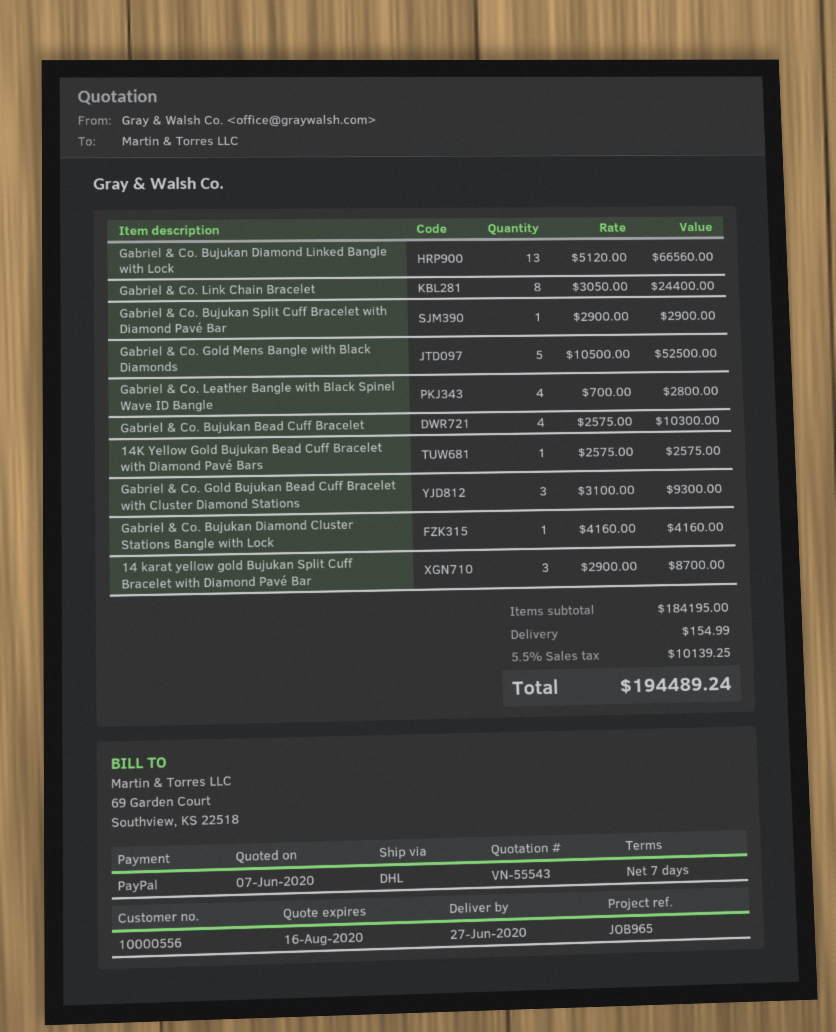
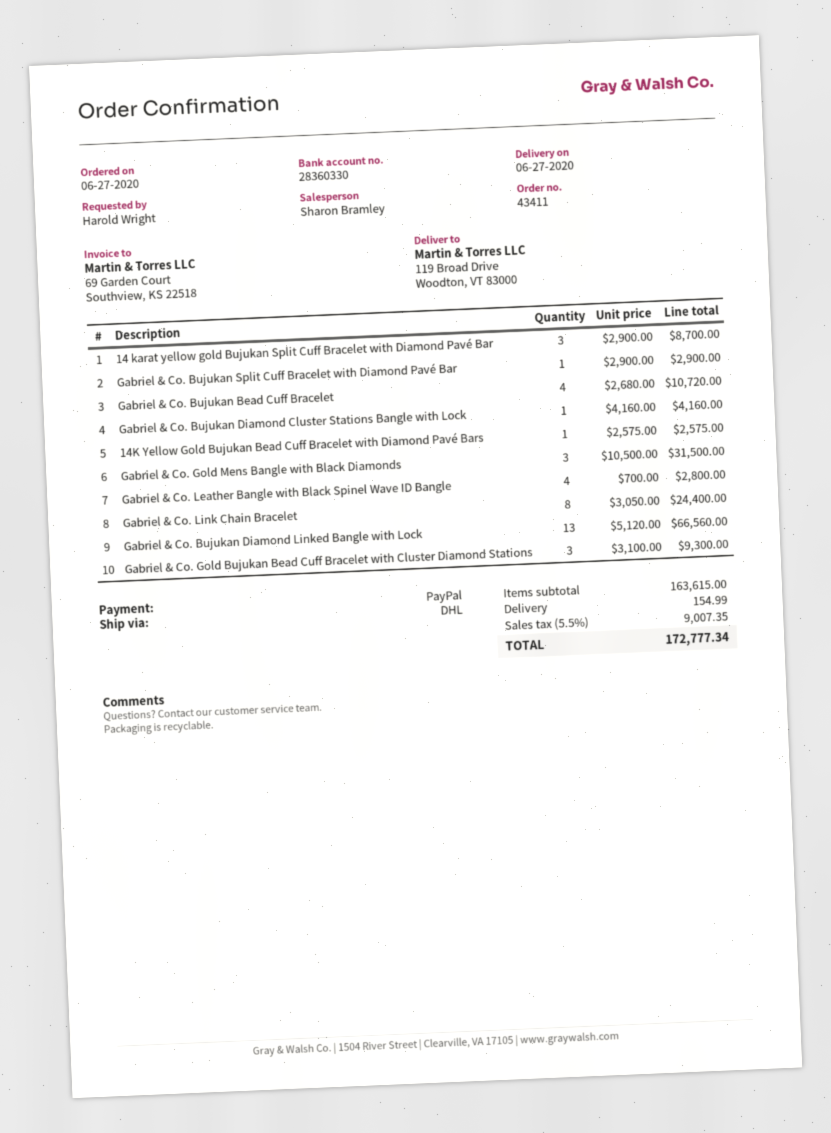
Gabriel & Co. Gold Mens Bangle with Black Diamonds: 5 x 10500.00 = 52500.00 -> 3 x 10500.00 = 31500.00
Gabriel & Co. Bujukan Bead Cuff Bracelet: 4 x 2575.00 = 10300.00 -> 4 x 2680.00 = 10720.00
subtotal: 184195.00 -> 163615.00
tax: 5.5% = 10139.25 -> 5.5% = 9007.35
total: 194489.24 -> 172777.34

